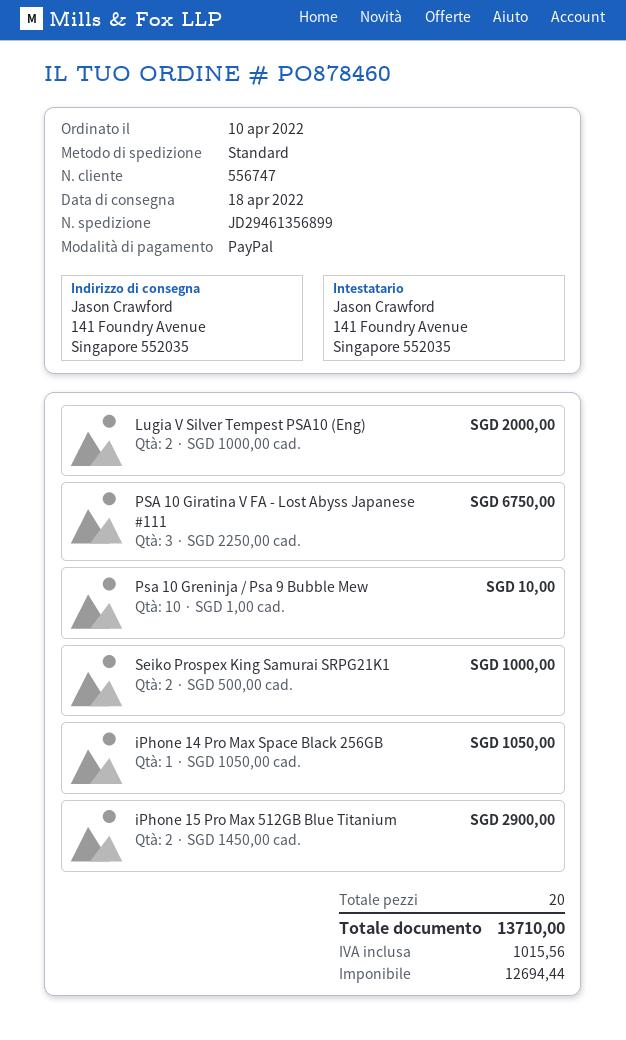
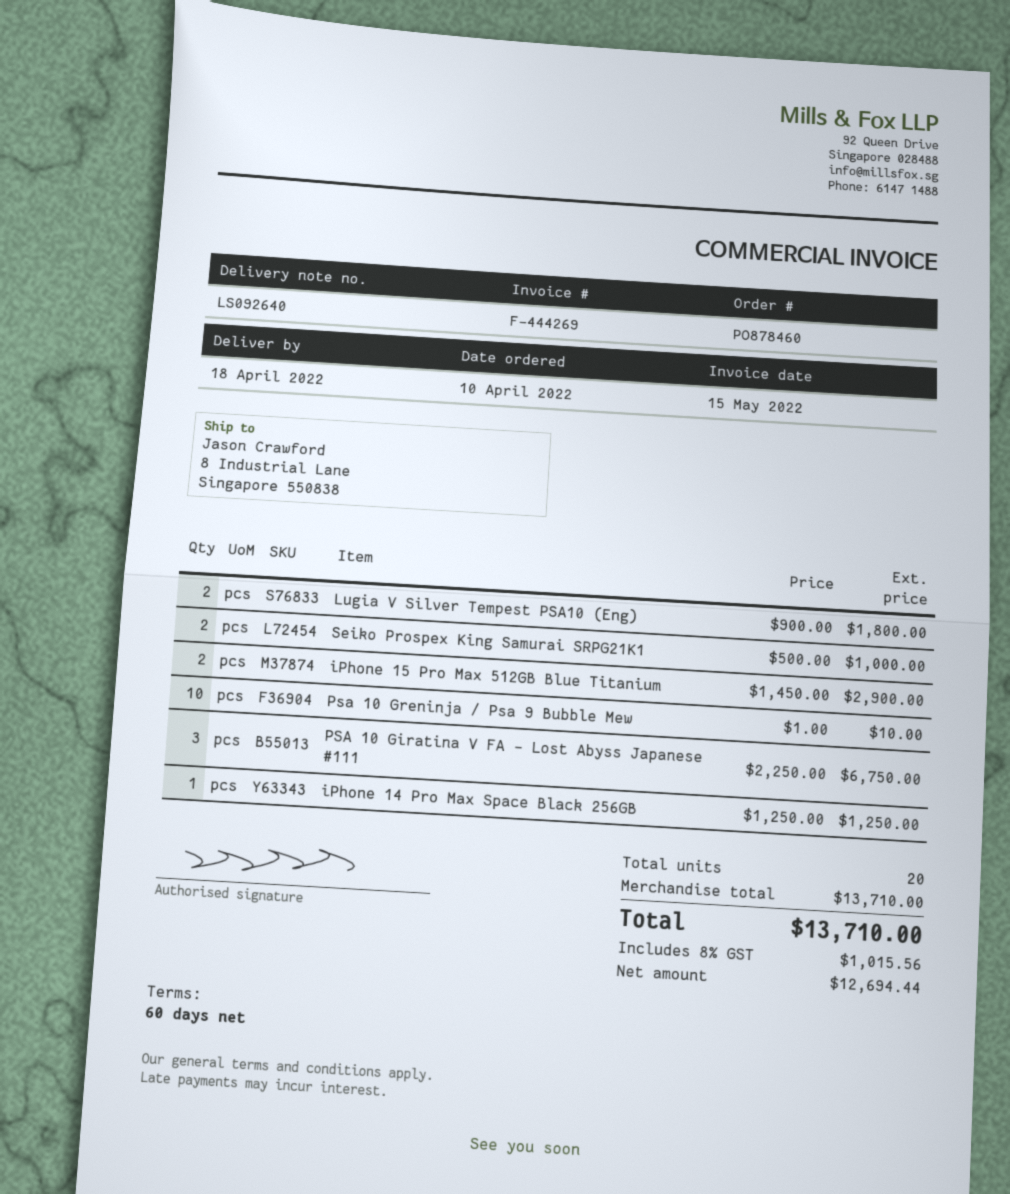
ship to: 141 Foundry Avenue, Singapore 552035 -> 8 Industrial Lane, Singapore 550838
Lugia V Silver Tempest PSA10 (Eng): 2 x 1000.00 = 2000.00 -> 2 x 900.00 = 1800.00
iPhone 14 Pro Max Space Black 256GB: 1 x 1050.00 = 1050.00 -> 1 x 1250.00 = 1250.00

